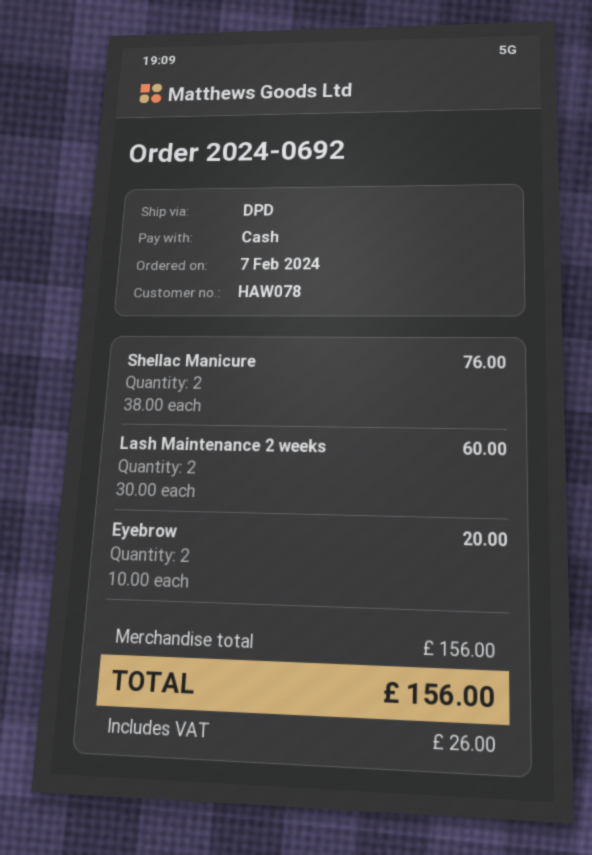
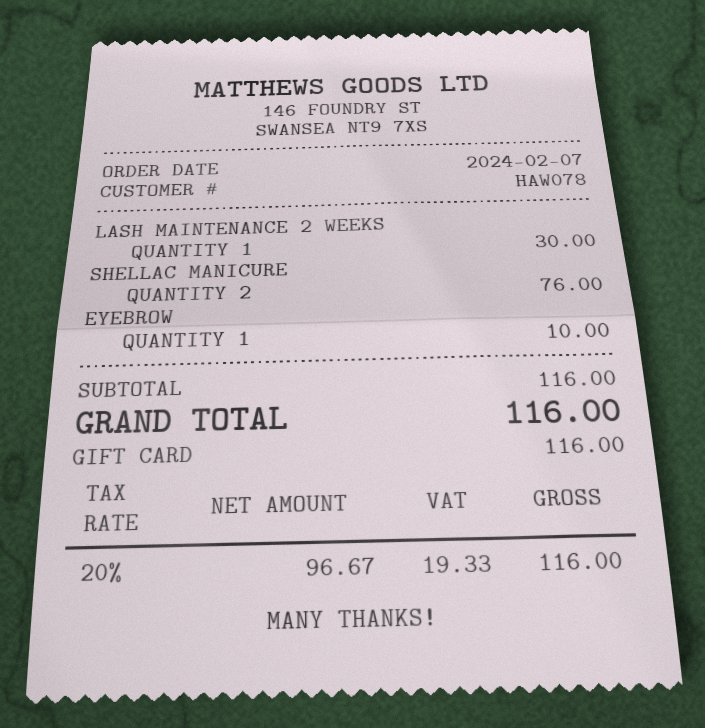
payment method: cash -> gift card
Lash Maintenance 2 weeks: 2 for 60.00 -> 1 for 30.00
Eyebrow: 2 for 20.00 -> 1 for 10.00
subtotal: 156.00 -> 116.00
tax: 26.00 -> 19.33
total: 156.00 -> 116.00

